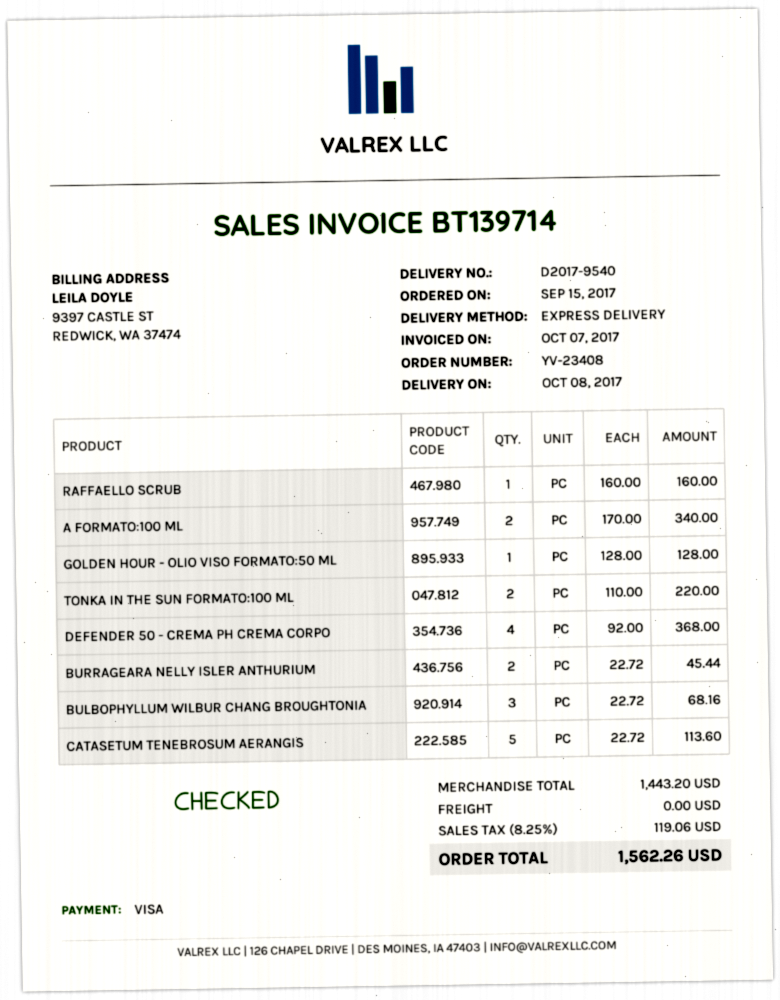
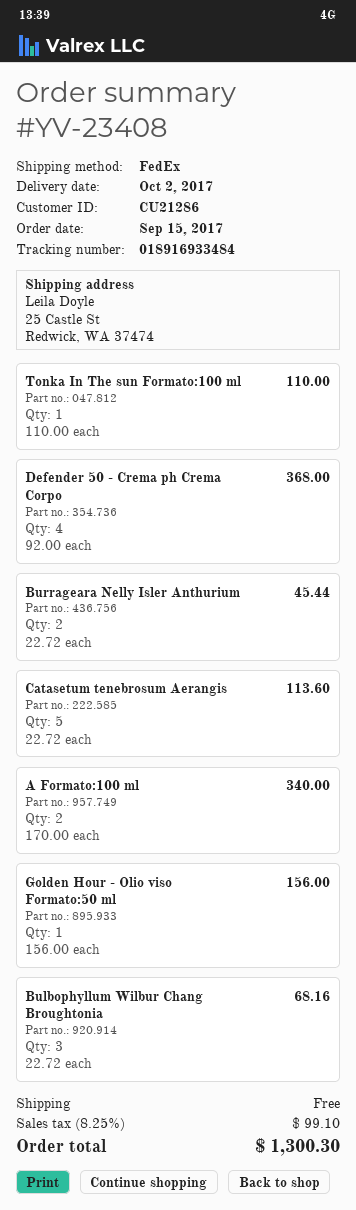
delivery date: 2017-10-08 -> 2017-10-02
shipping method: express -> FedEx
RAFFAELLO SCRUB: 1 x 160.00 = 160.00 -> none
GOLDEN HOUR - OLIO VISO FORMATO:50 ML: 1 x 128.00 = 128.00 -> 1 x 156.00 = 156.00
TONKA IN THE SUN FORMATO:100 ML: 2 x 110.00 = 220.00 -> 1 x 110.00 = 110.00
tax: 8.25% = 119.06 -> 8.25% = 99.10
total: 1562.26 -> 1300.30

